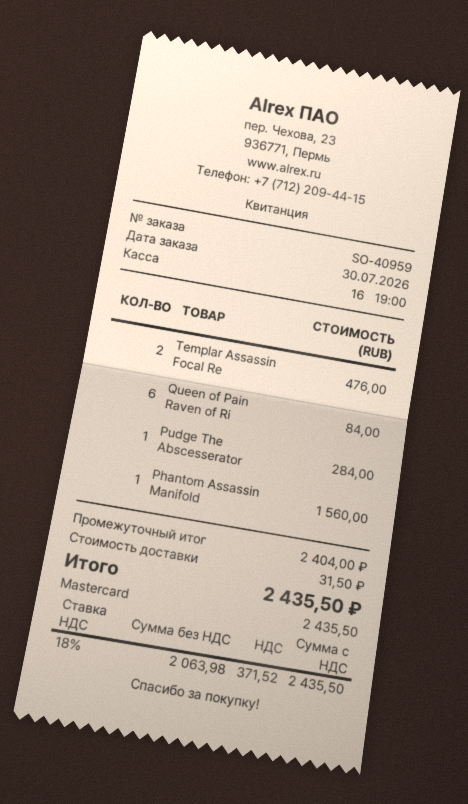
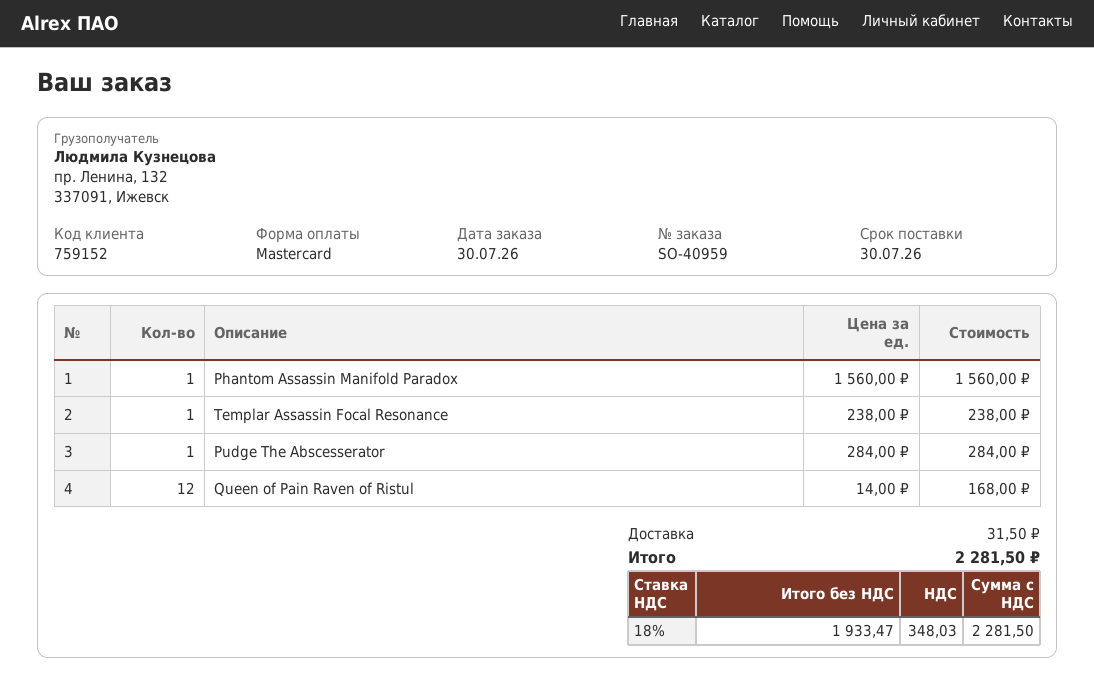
Templar Assassin Focal Re: 2 for 476.00 -> 1 for 238.00
Queen of Pain Raven of Ri: 6 for 84.00 -> 12 for 168.00
net: 2063.98 -> 1933.47
tax: 18% = 371.52 -> 18% = 348.03
total: 2435.50 -> 2281.50

